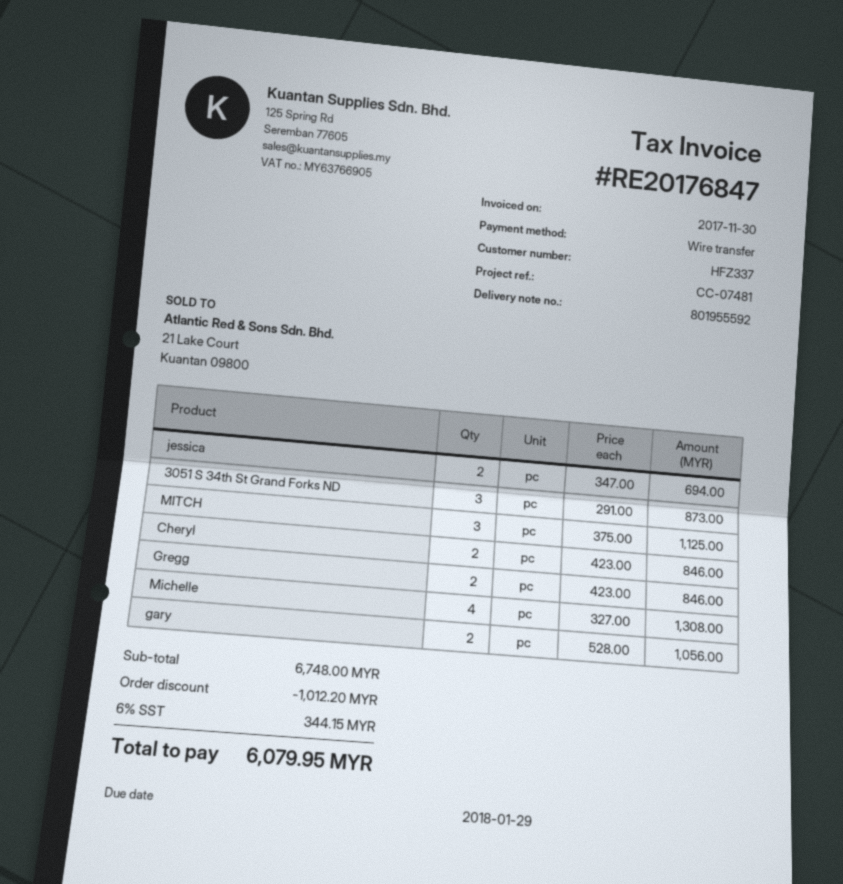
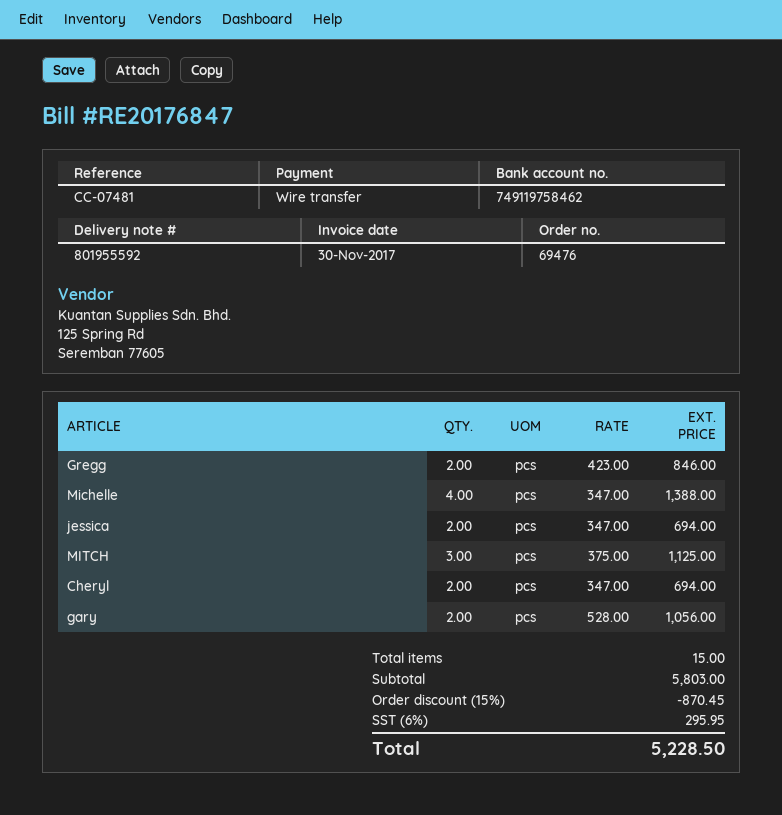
3051 S 34th St Grand Forks ND: 3 x 291.00 = 873.00 -> none
Cheryl: 2 x 423.00 = 846.00 -> 2 x 347.00 = 694.00
Michelle: 4 x 327.00 = 1308.00 -> 4 x 347.00 = 1388.00
subtotal: 6748.00 -> 5803.00
discount: 1012.20 -> 870.45
tax: 6% = 344.15 -> 6% = 295.95
total: 6079.95 -> 5228.50

